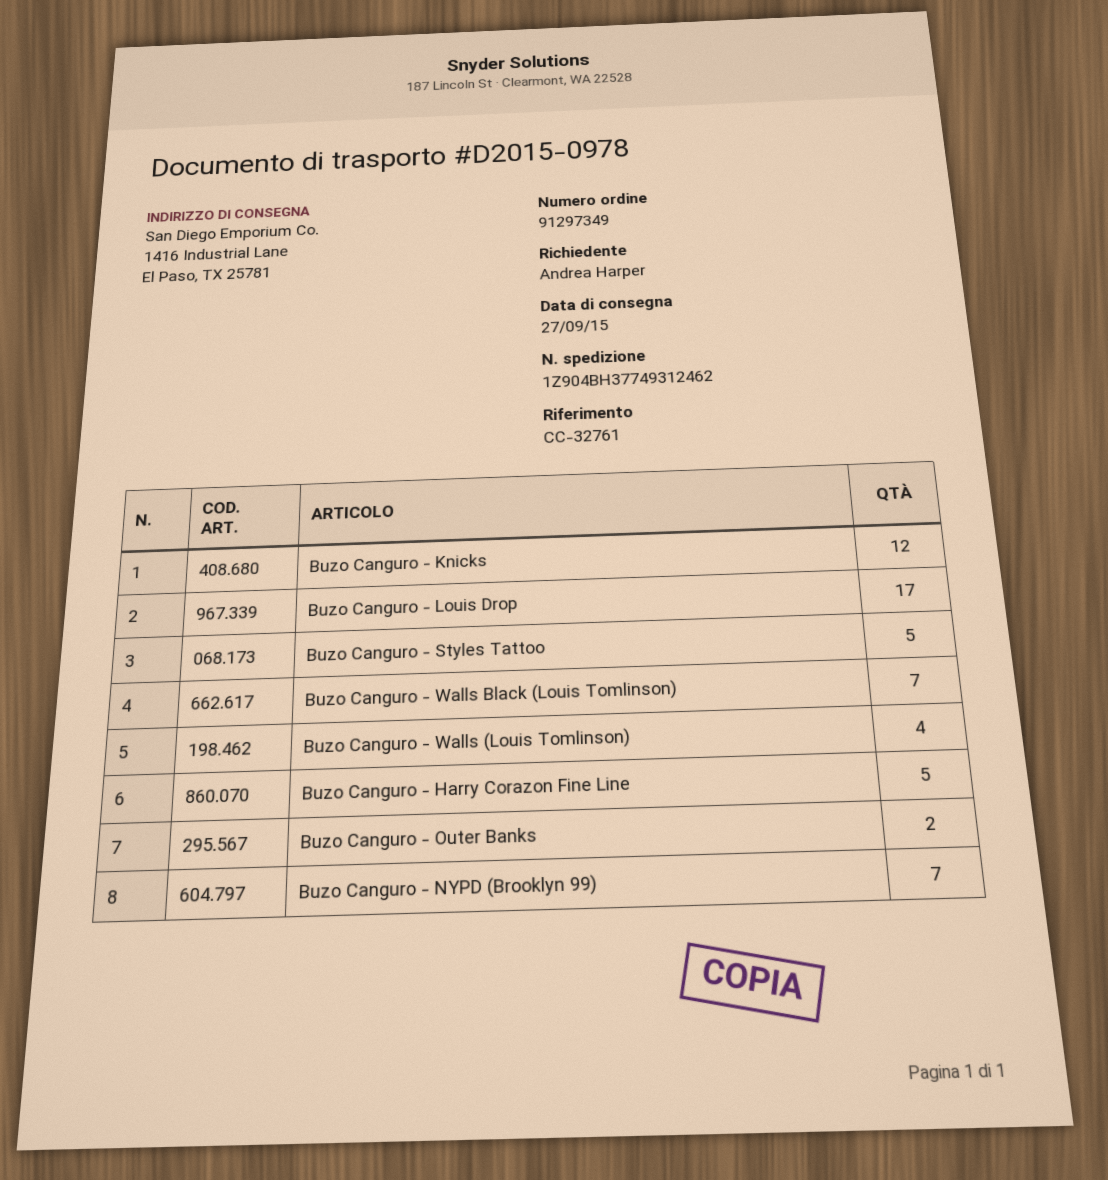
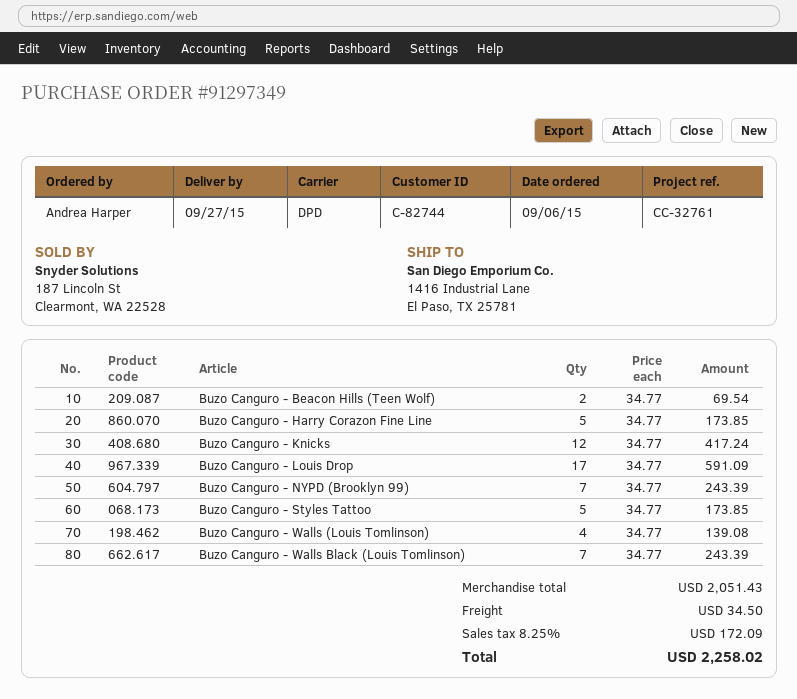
Buzo Canguro - Outer Banks: 2 -> none
Buzo Canguro - Beacon Hills (Teen Wolf): none -> 2

